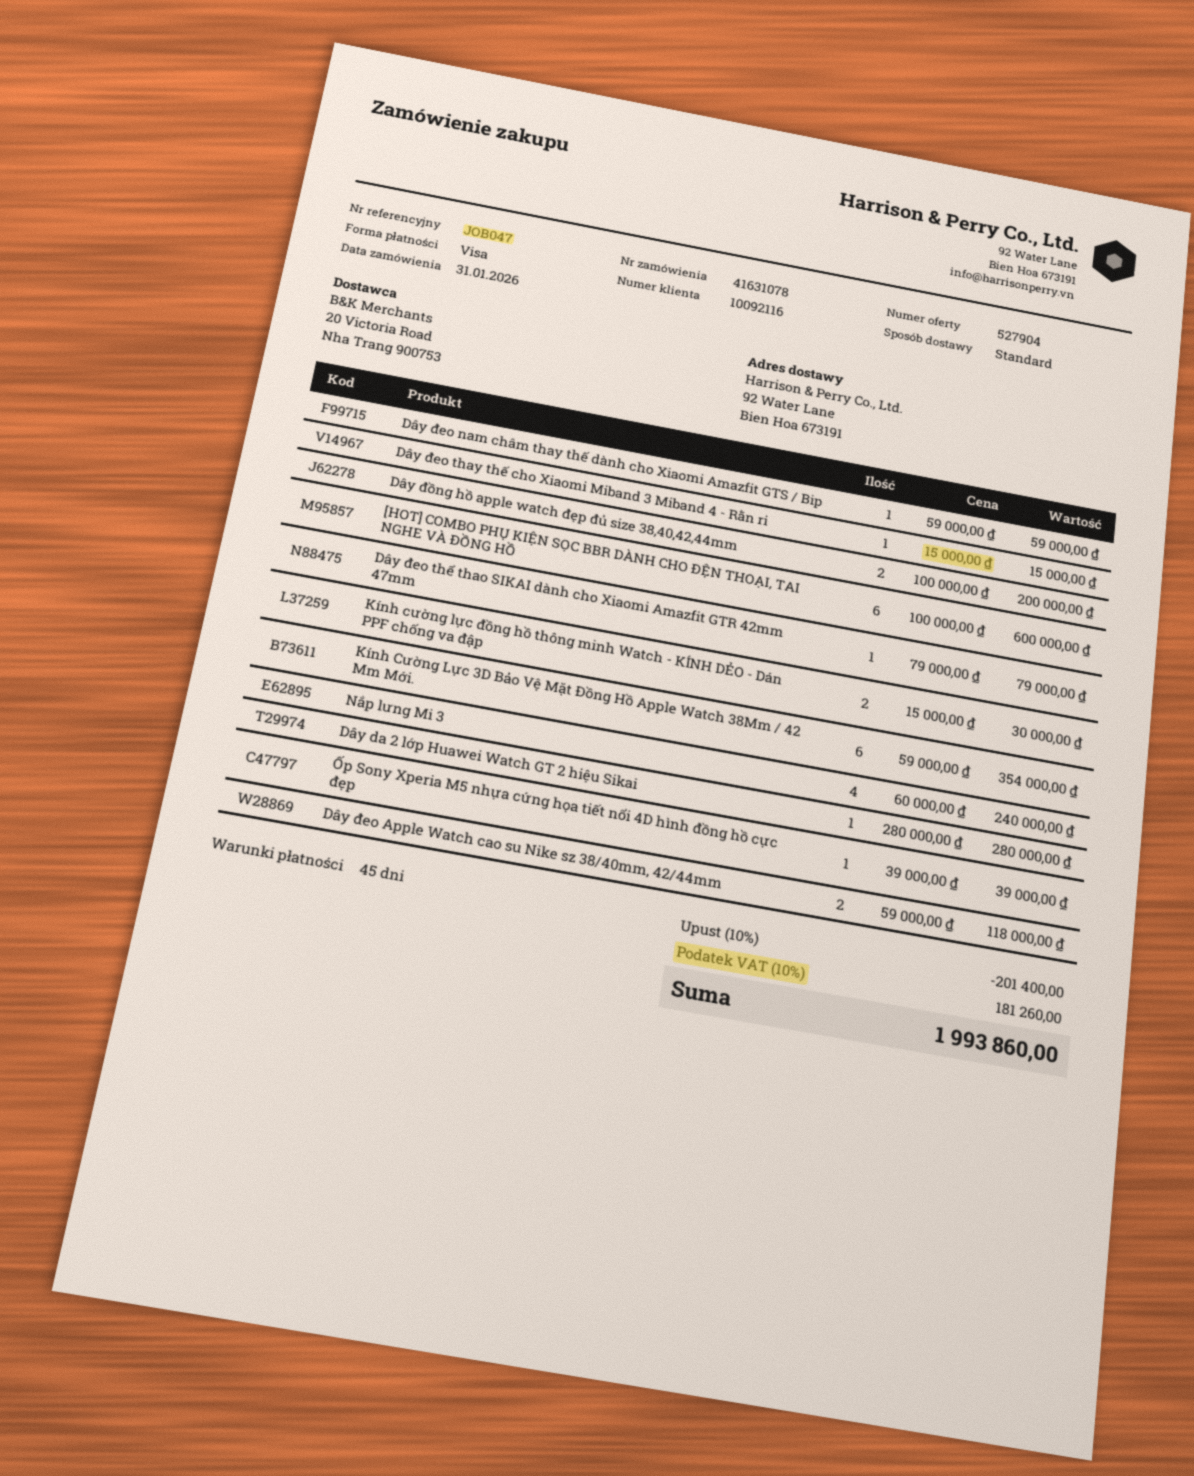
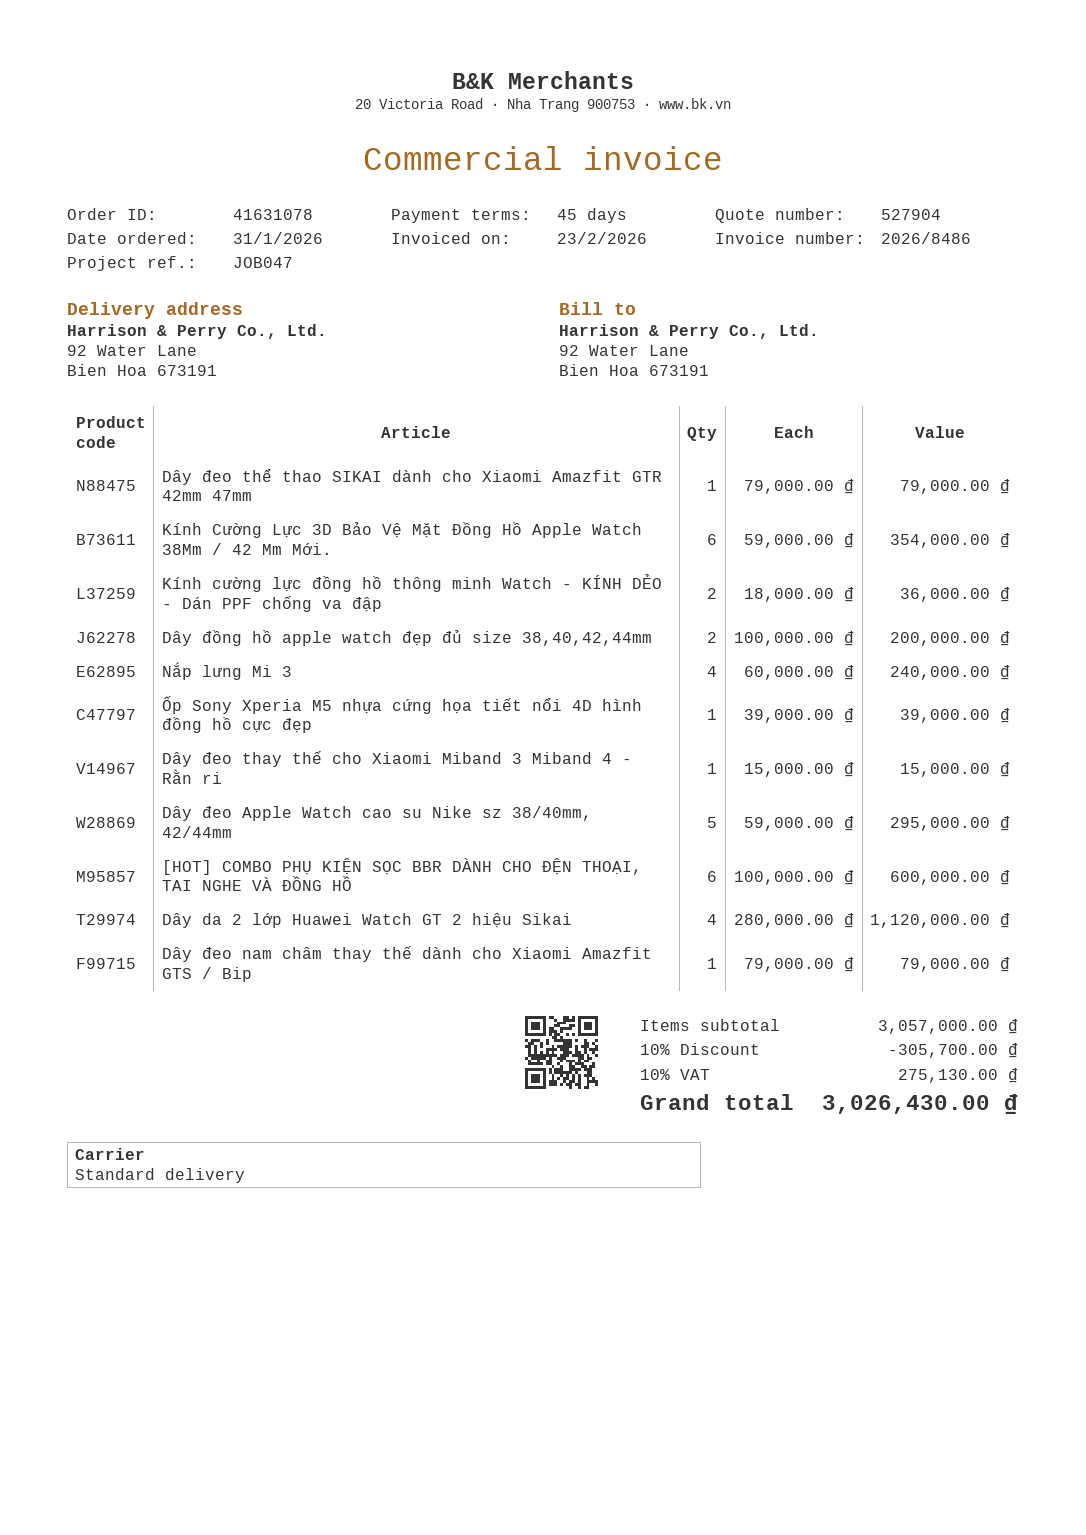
Dây đeo nam châm thay thế dành cho Xiaomi Amazfit GTS / Bip: 1 x 59000.00 = 59000.00 -> 1 x 79000.00 = 79000.00
Kính cường lực đồng hồ thông minh Watch - KÍNH DẺO - Dán PPF chống va đập: 2 x 15000.00 = 30000.00 -> 2 x 18000.00 = 36000.00
Dây da 2 lớp Huawei Watch GT 2 hiệu Sikai: 1 x 280000.00 = 280000.00 -> 4 x 280000.00 = 1120000.00
Dây đeo Apple Watch cao su Nike sz 38/40mm, 42/44mm: 2 x 59000.00 = 118000.00 -> 5 x 59000.00 = 295000.00
discount: 10% = 201400.00 -> 10% = 305700.00
tax: 10% = 181260.00 -> 10% = 275130.00
total: 1993860.00 -> 3026430.00

